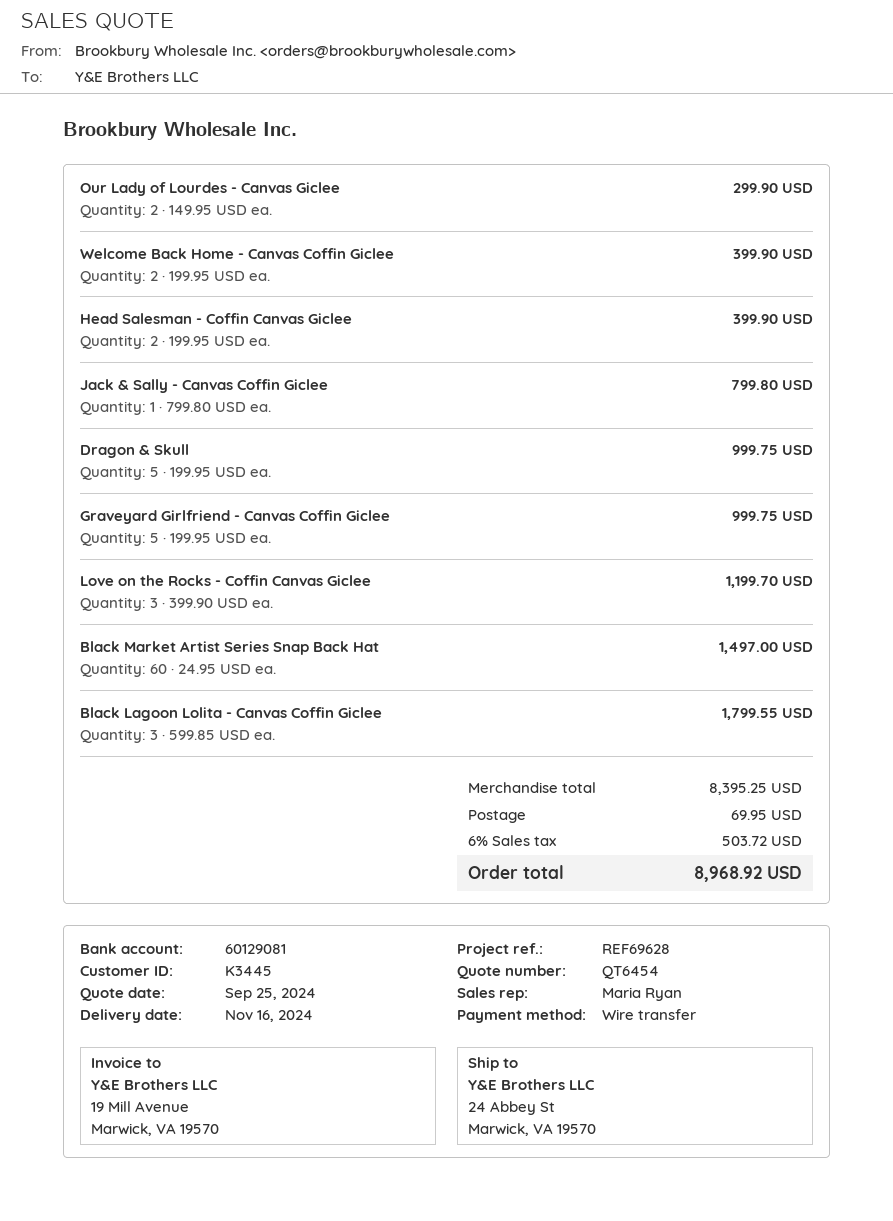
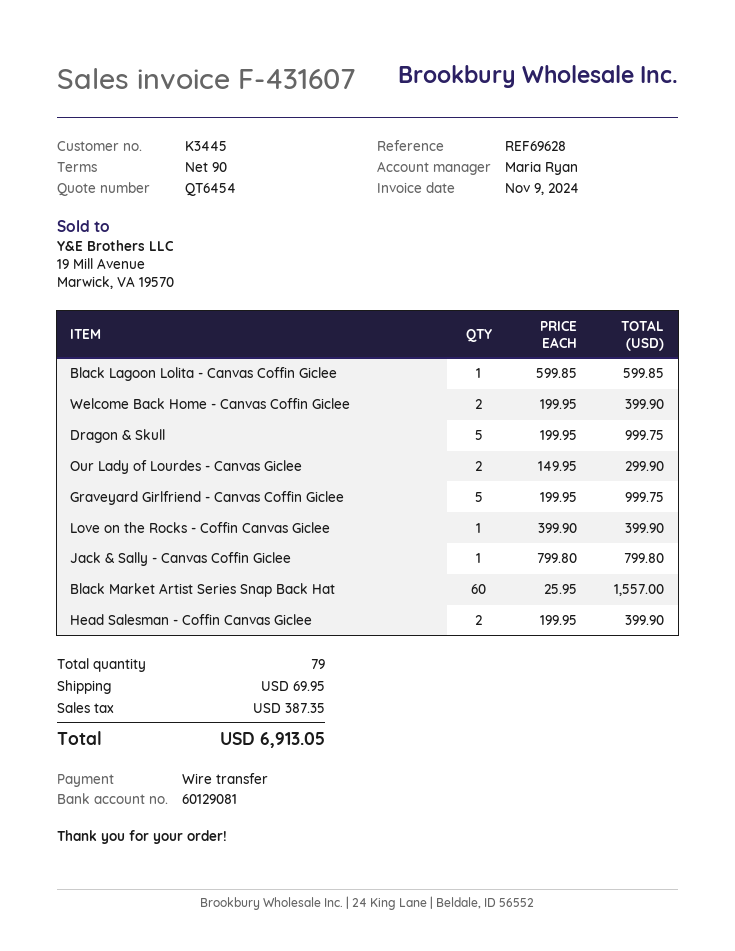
Love on the Rocks - Coffin Canvas Giclee: 3 x 399.90 = 1199.70 -> 1 x 399.90 = 399.90
Black Market Artist Series Snap Back Hat: 60 x 24.95 = 1497.00 -> 60 x 25.95 = 1557.00
Black Lagoon Lolita - Canvas Coffin Giclee: 3 x 599.85 = 1799.55 -> 1 x 599.85 = 599.85
tax: 503.72 -> 387.35
total: 8968.92 -> 6913.05

